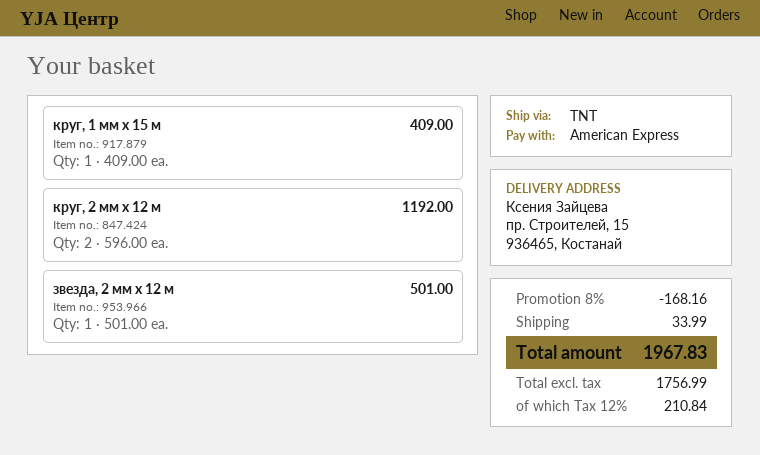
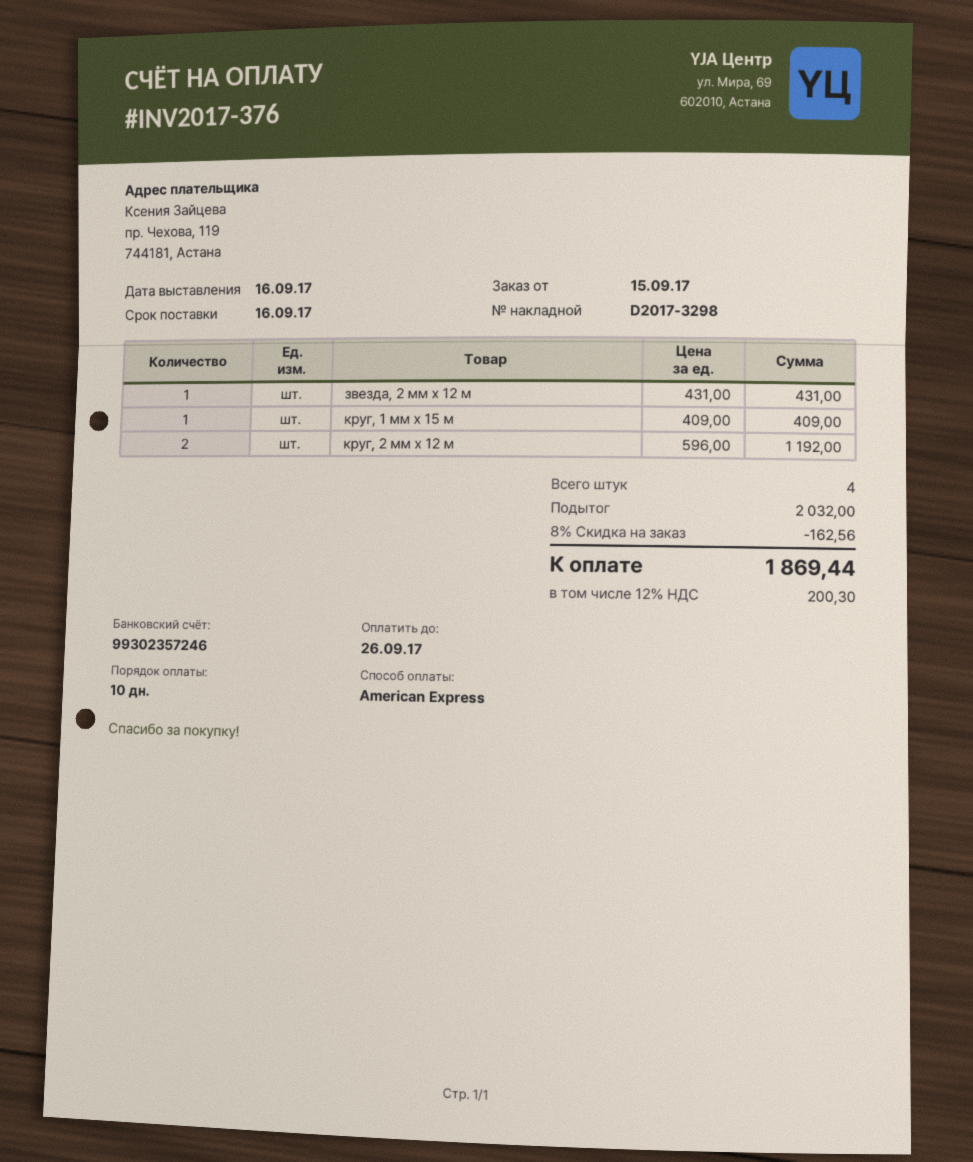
звезда, 2 мм х 12 м: 1 x 501.00 = 501.00 -> 1 x 431.00 = 431.00
discount: 8% = 168.16 -> 8% = 162.56
shipping: 33.99 -> none
tax: 12% = 210.84 -> 12% = 200.30
total: 1967.83 -> 1869.44

